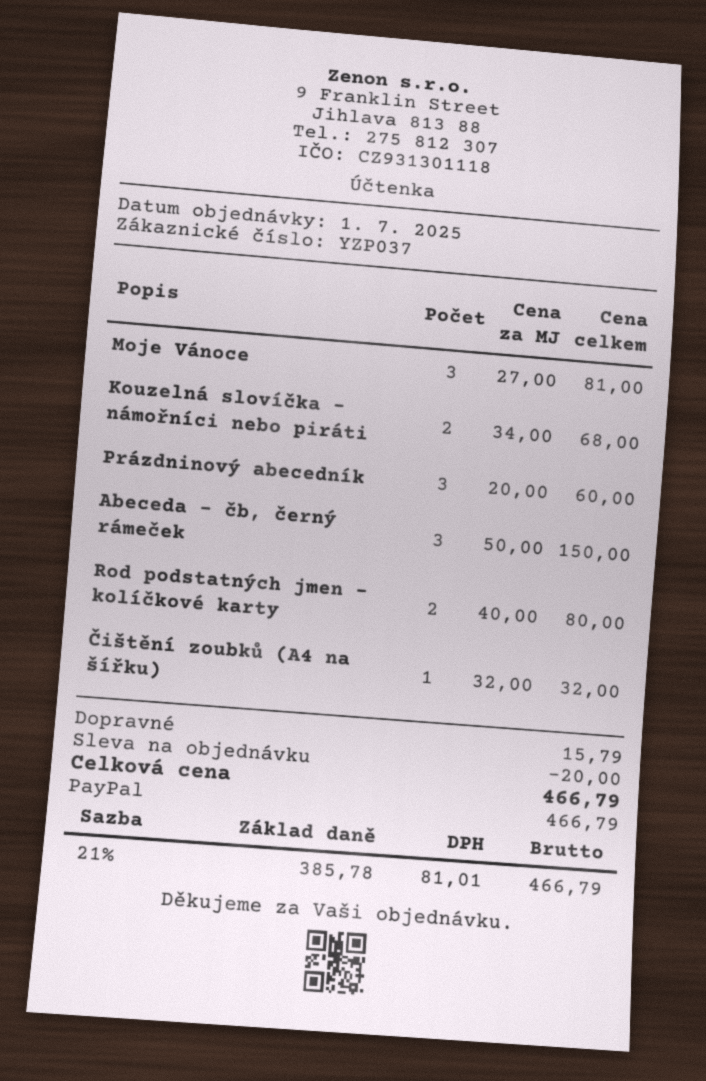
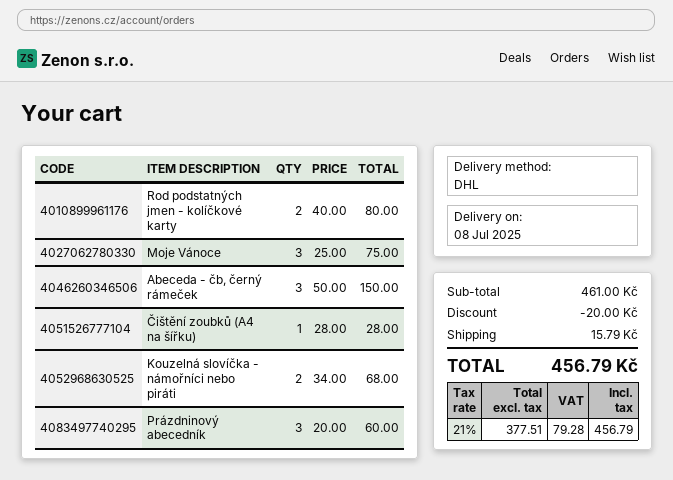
Moje Vánoce: 3 x 27.00 = 81.00 -> 3 x 25.00 = 75.00
Čištění zoubků (A4 na šířku): 1 x 32.00 = 32.00 -> 1 x 28.00 = 28.00
net: 385.78 -> 377.51
tax: 21% = 81.01 -> 21% = 79.28
total: 466.79 -> 456.79

